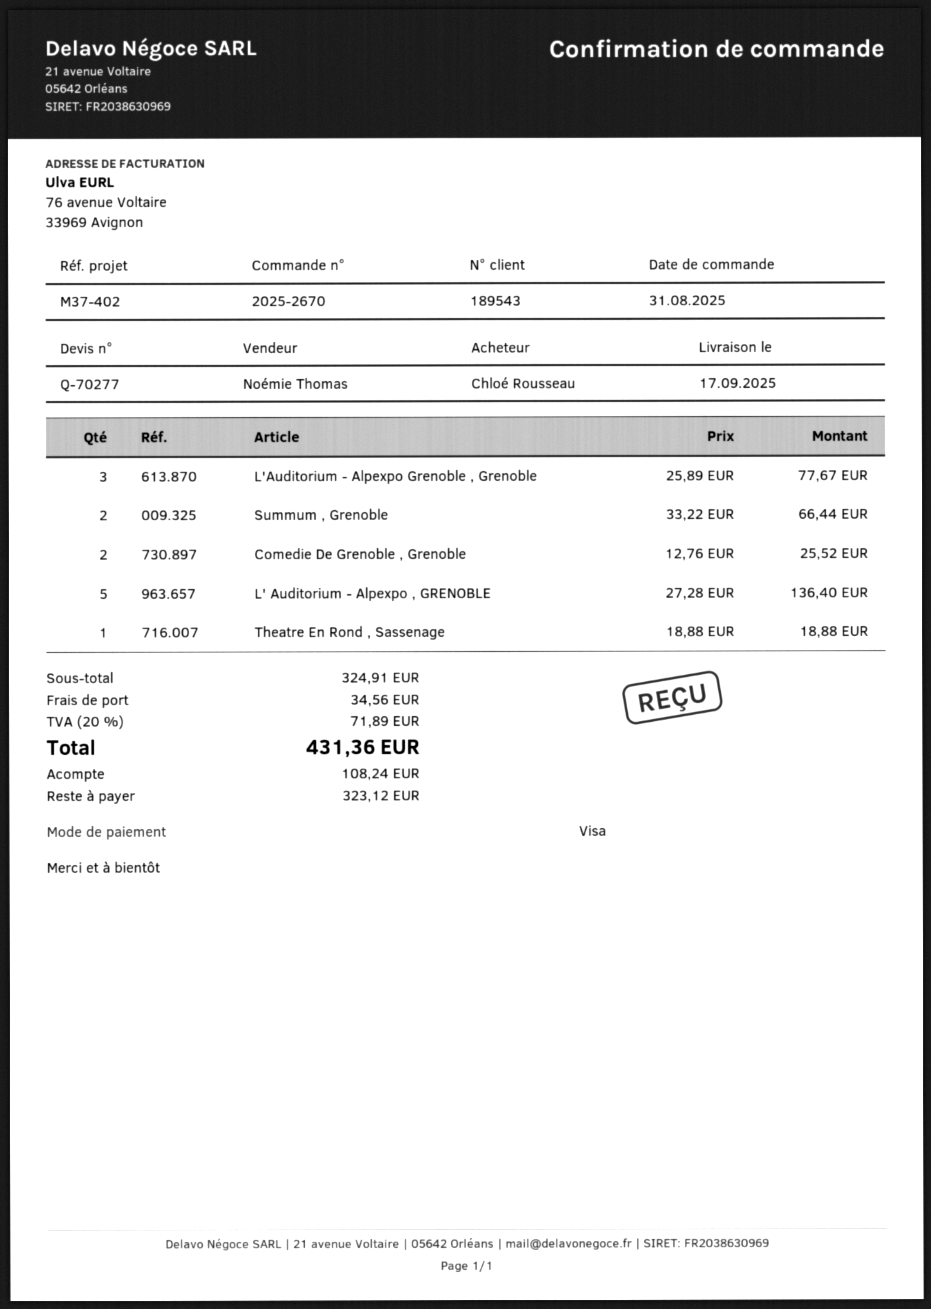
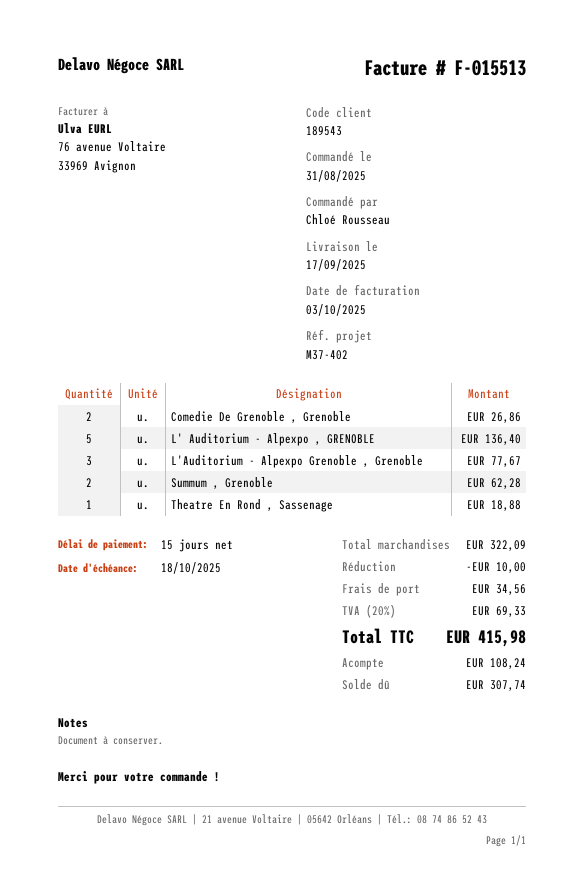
Summum , Grenoble: 2 for 66.44 -> 2 for 62.28
Comedie De Grenoble , Grenoble: 2 for 25.52 -> 2 for 26.86
subtotal: 324.91 -> 322.09
discount: none -> 10.00
tax: 20% = 71.89 -> 20% = 69.33
total: 431.36 -> 415.98
balance: 323.12 -> 307.74

